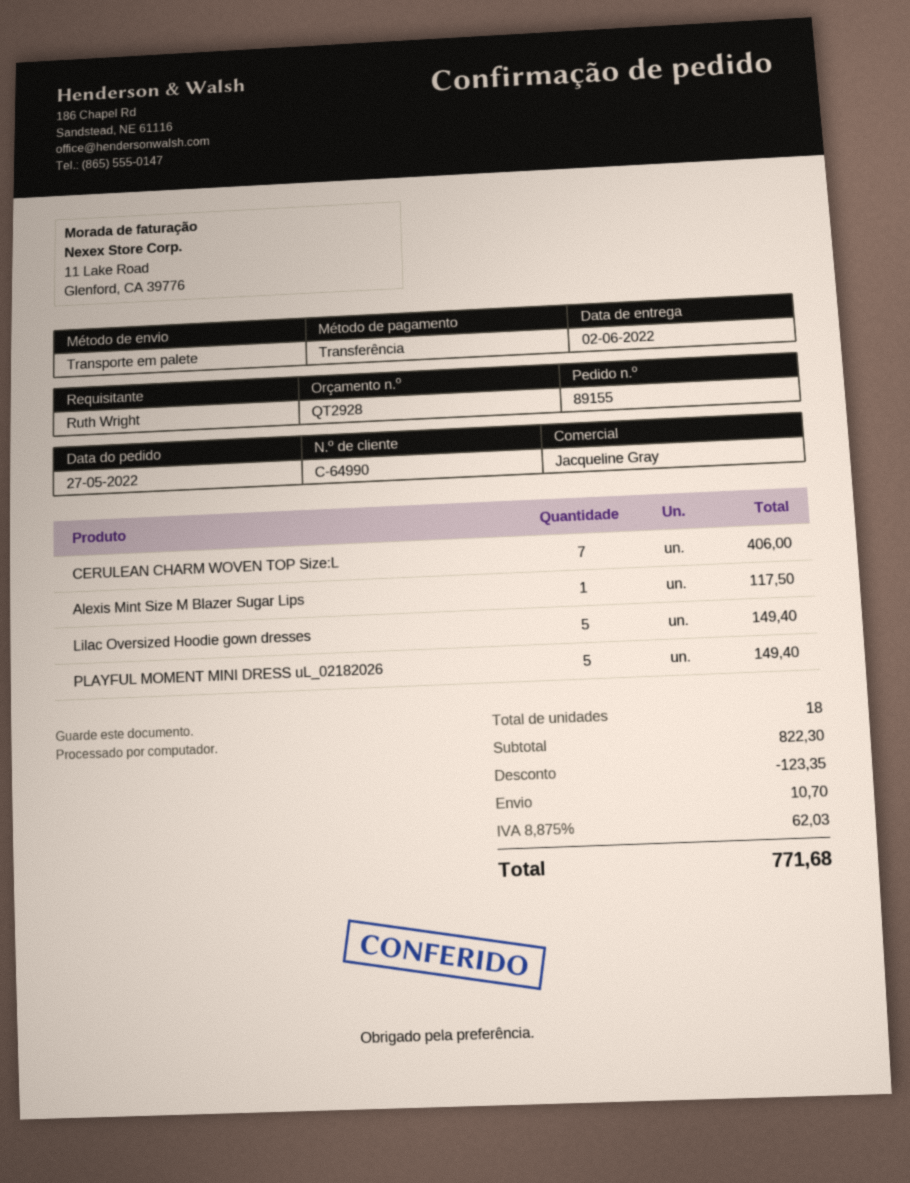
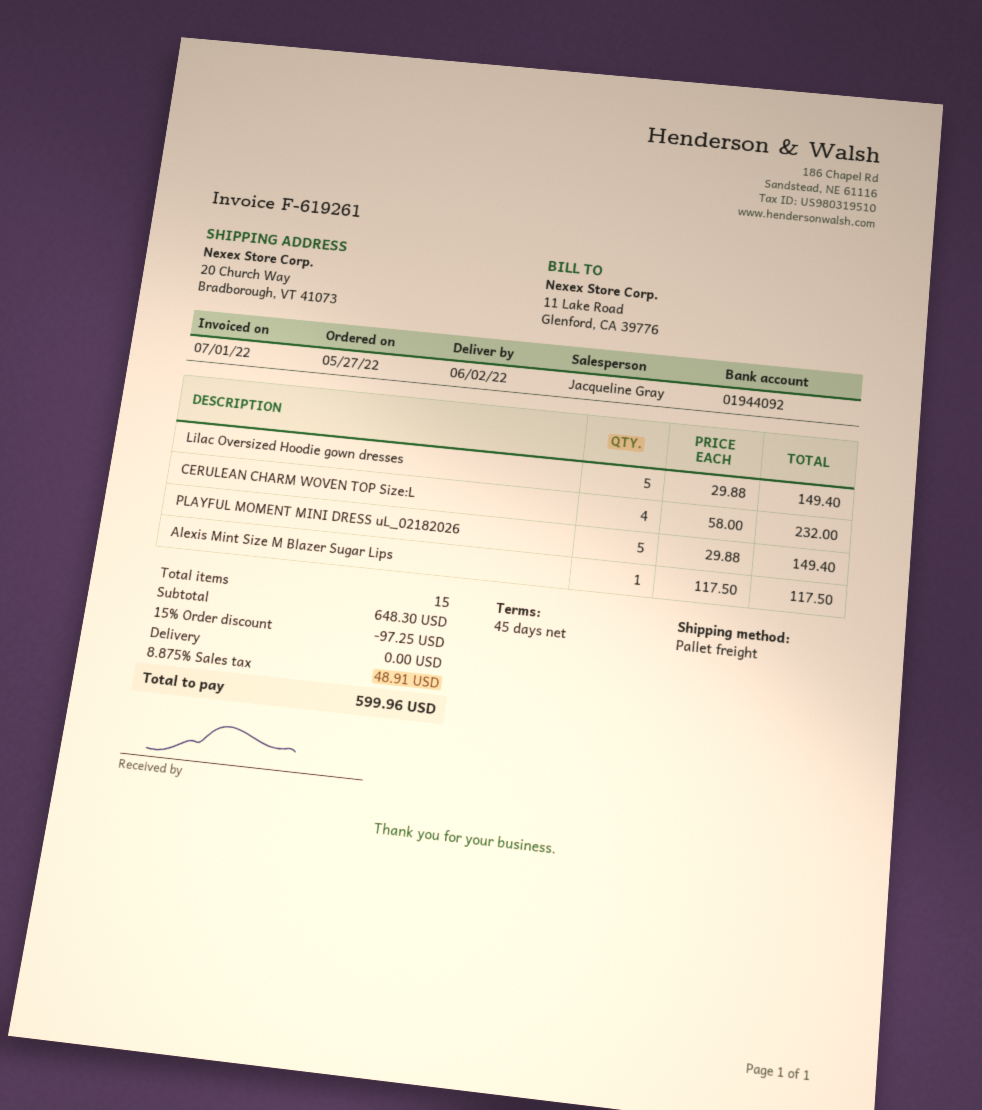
CERULEAN CHARM WOVEN TOP Size:L: 7 for 406.00 -> 4 for 232.00
total quantity: 18 -> 15
subtotal: 822.30 -> 648.30
discount: 123.35 -> 97.25
shipping: 10.70 -> 0.00
tax: 8.875% = 62.03 -> 8.875% = 48.91
total: 771.68 -> 599.96

